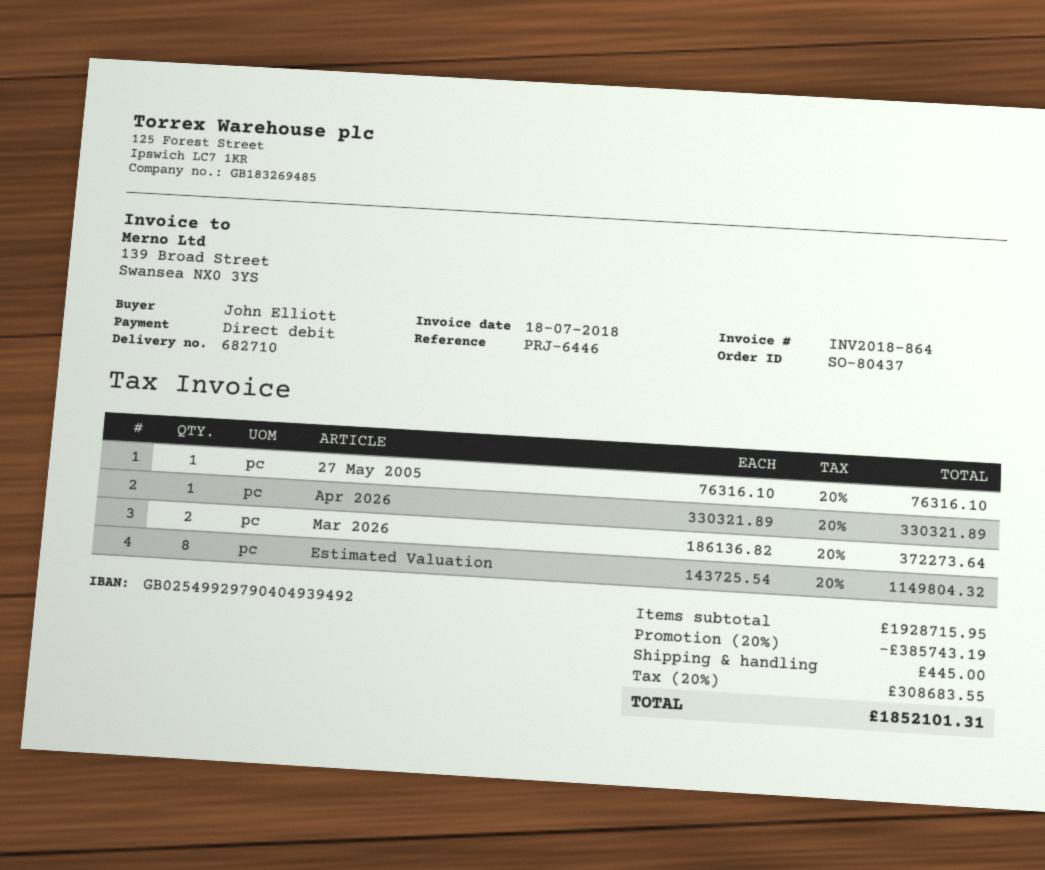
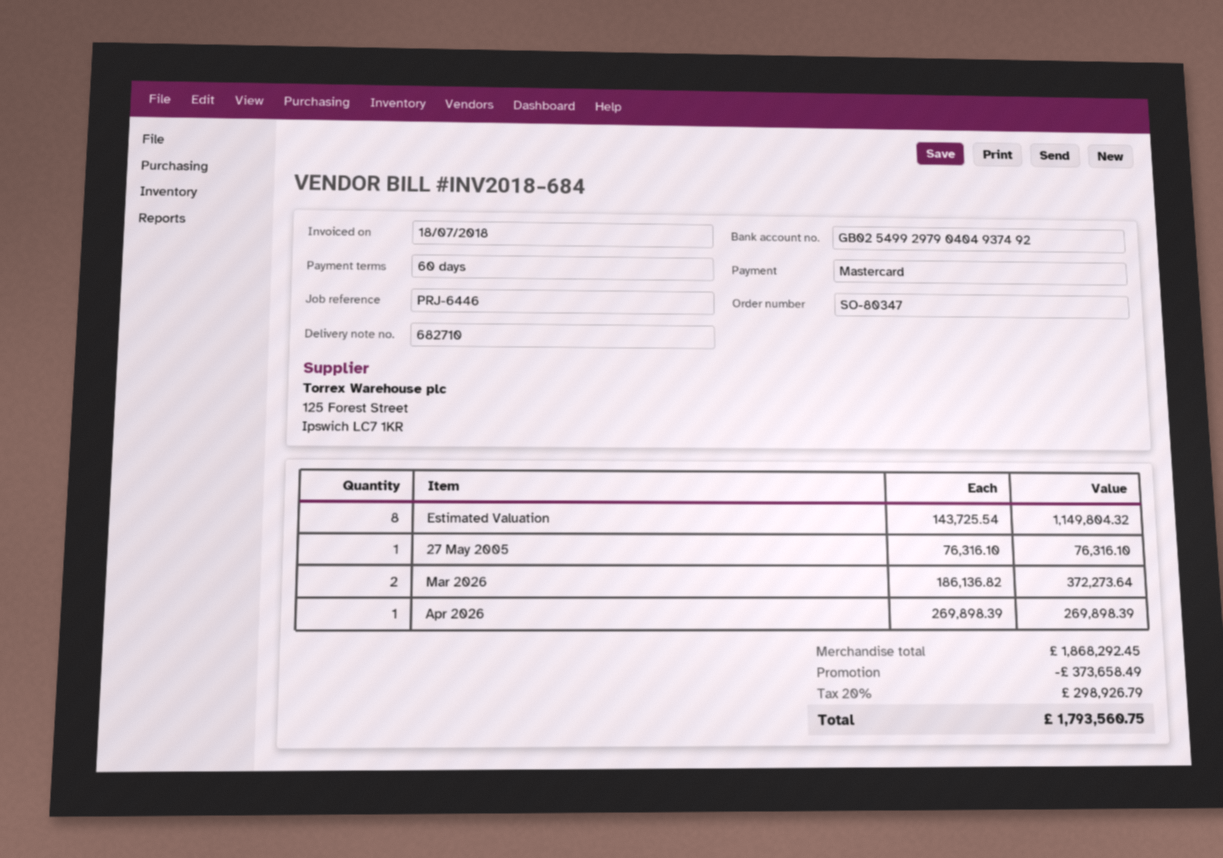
order number: SO-80437 -> SO-80347
invoice number: INV2018-864 -> INV2018-684
payment method: direct debit -> Mastercard
bank account: GB02549929790404939492 -> GB02549929790404937492
Apr 2026: 1 x 330321.89 = 330321.89 -> 1 x 269898.39 = 269898.39
subtotal: 1928715.95 -> 1868292.45
discount: 385743.19 -> 373658.49
shipping: 445.00 -> none
tax: 20% = 308683.55 -> 20% = 298926.79
total: 1852101.31 -> 1793560.75

